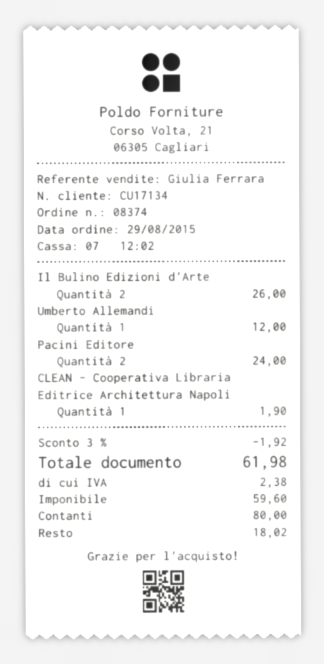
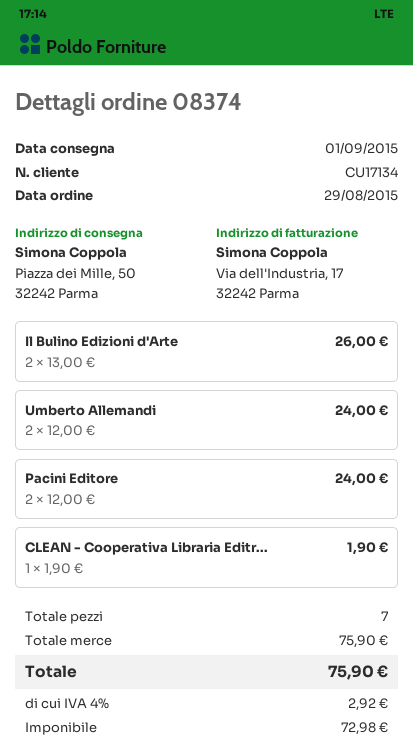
Umberto Allemandi: 1 for 12.00 -> 2 for 24.00
discount: 3% = 1.92 -> none
net: 59.60 -> 72.98
tax: 2.38 -> 2.92
total: 61.98 -> 75.90

